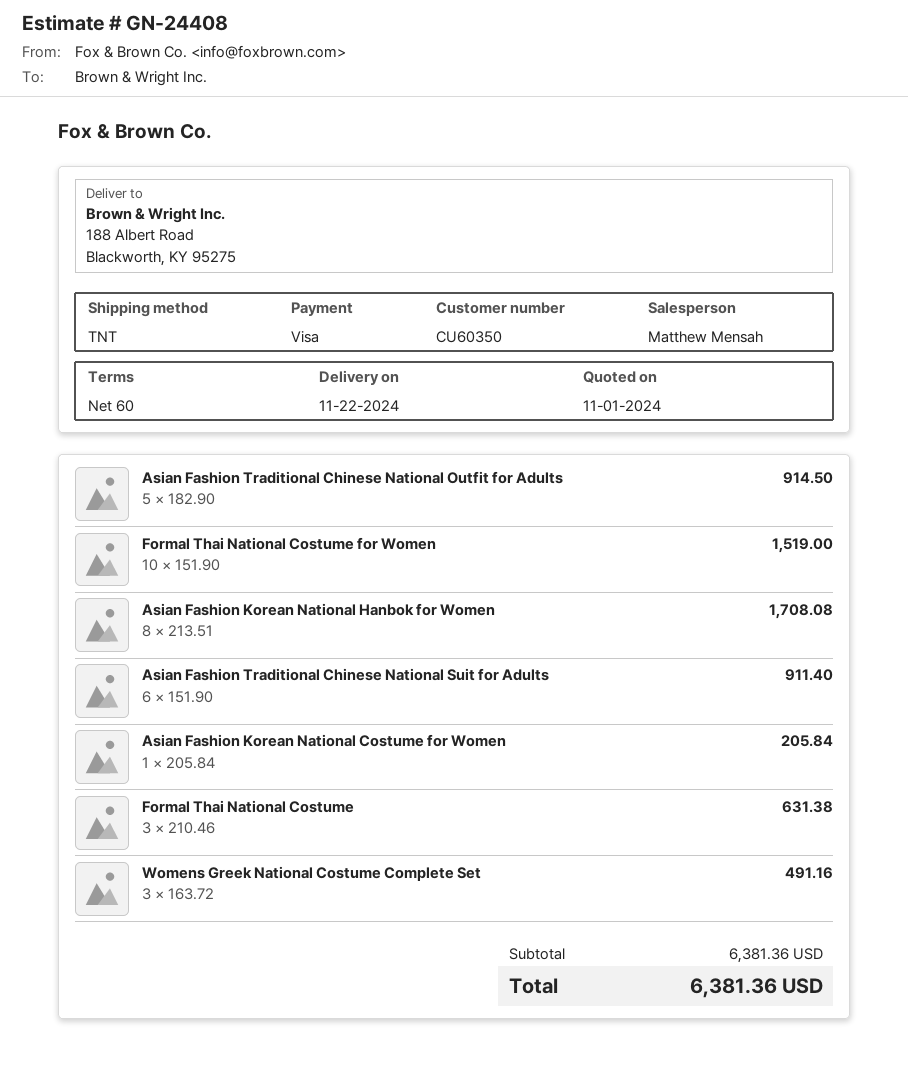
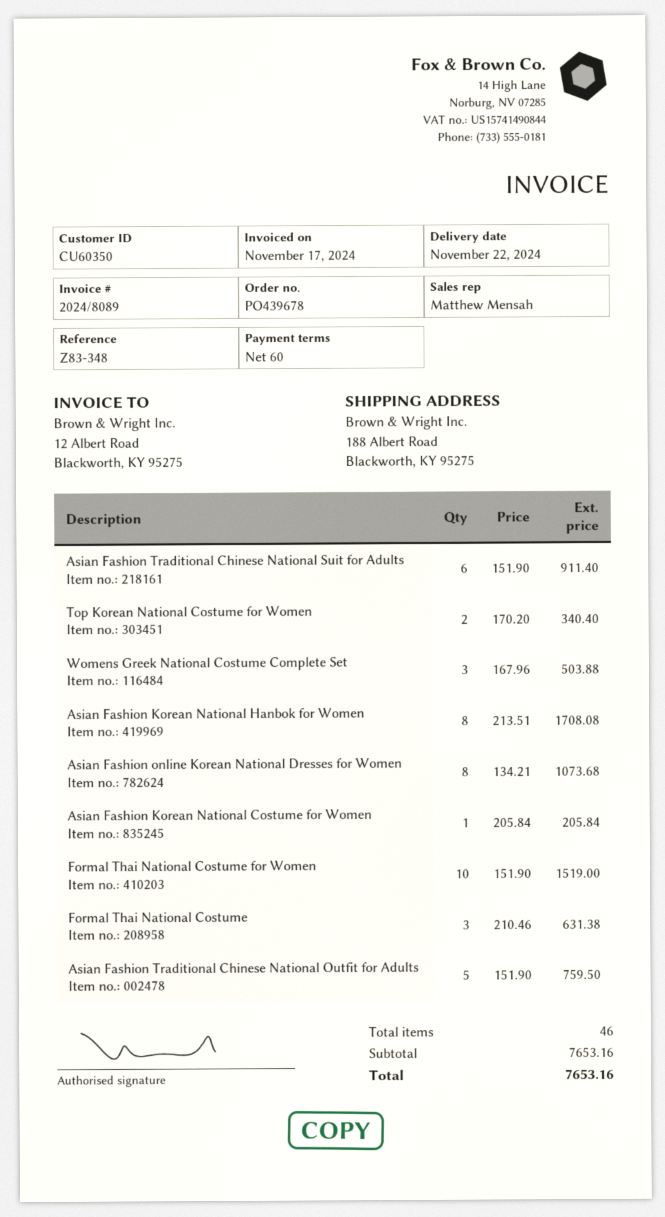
Asian Fashion Traditional Chinese National Outfit for Adults: 5 x 182.90 = 914.50 -> 5 x 151.90 = 759.50
Womens Greek National Costume Complete Set: 3 x 163.72 = 491.16 -> 3 x 167.96 = 503.88
Top Korean National Costume for Women: none -> 2 x 170.20 = 340.40
Asian Fashion online Korean National Dresses for Women: none -> 8 x 134.21 = 1073.68
subtotal: 6381.36 -> 7653.16
total: 6381.36 -> 7653.16

